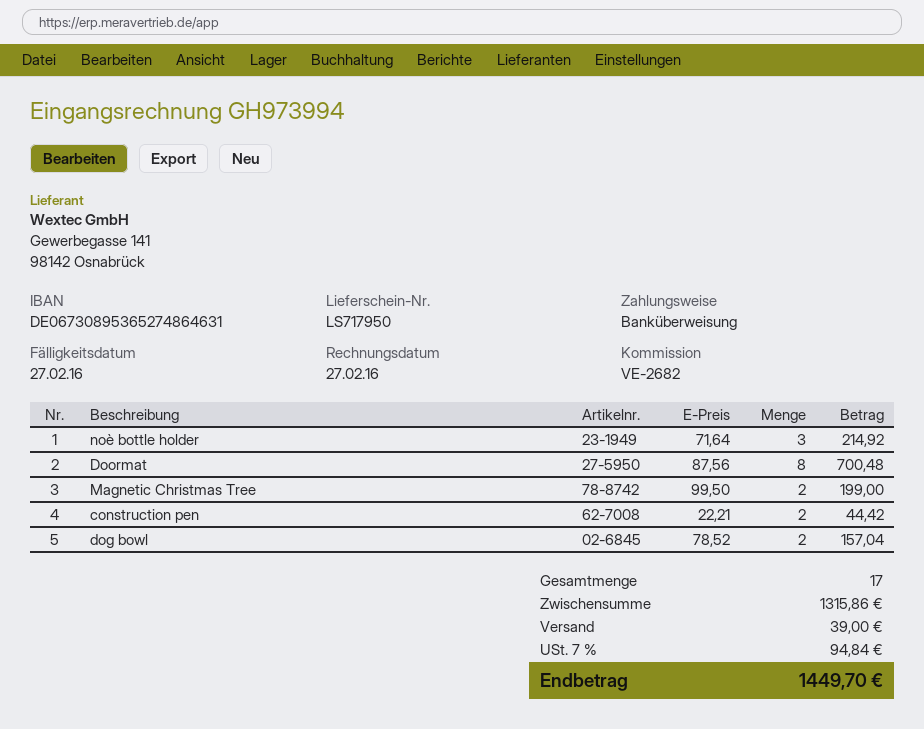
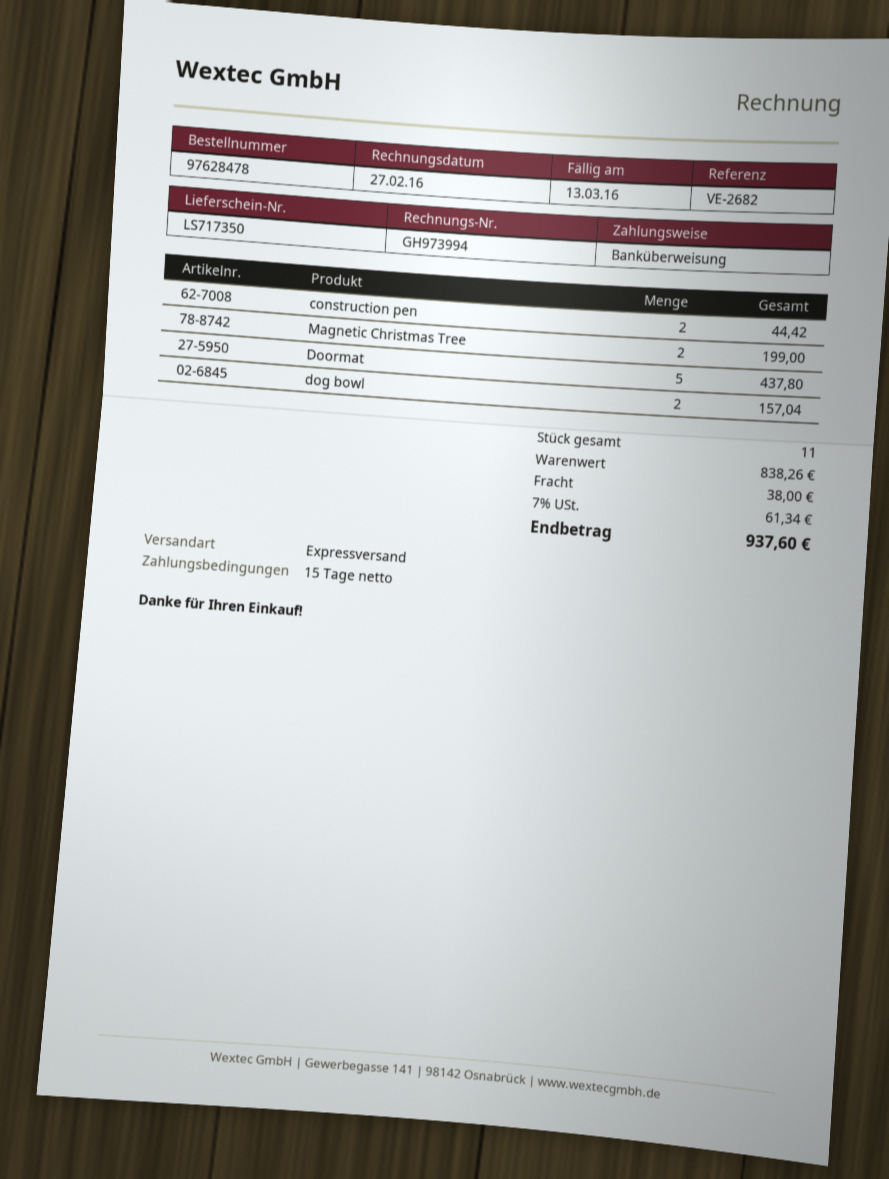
delivery note number: LS717950 -> LS717350
due date: 2016-02-27 -> 2016-03-13
noè bottle holder: 3 for 214.92 -> none
Doormat: 8 for 700.48 -> 5 for 437.80
total quantity: 17 -> 11
subtotal: 1315.86 -> 838.26
shipping: 39.00 -> 38.00
tax: 7% = 94.84 -> 7% = 61.34
total: 1449.70 -> 937.60

